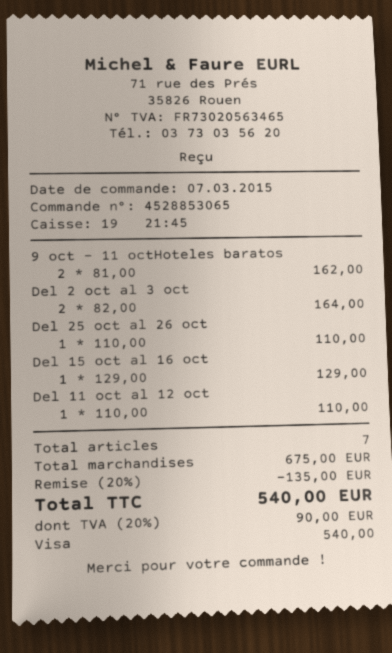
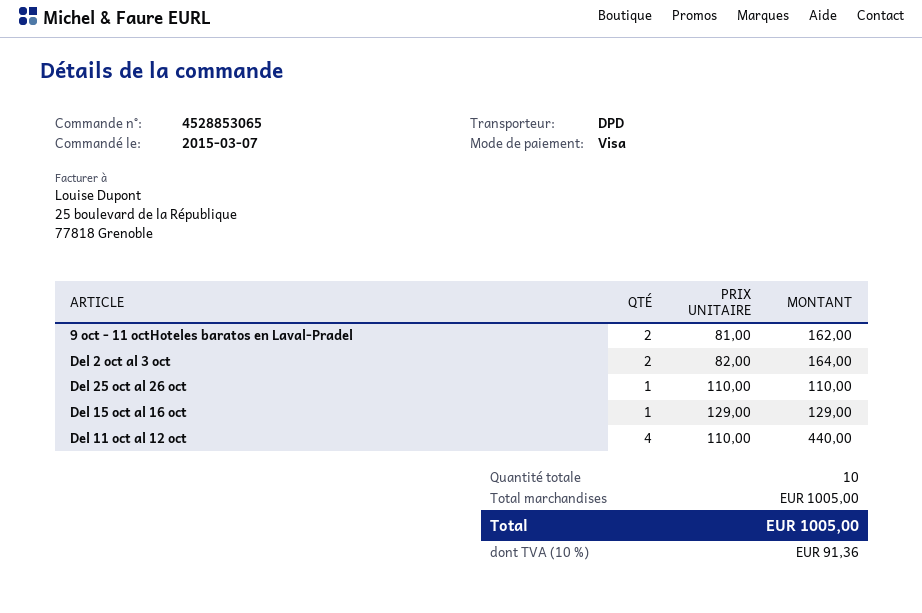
Del 11 oct al 12 oct: 1 x 110.00 = 110.00 -> 4 x 110.00 = 440.00
total quantity: 7 -> 10
subtotal: 675.00 -> 1005.00
discount: 20% = 135.00 -> none
tax: 20% = 90.00 -> 10% = 91.36
total: 540.00 -> 1005.00

